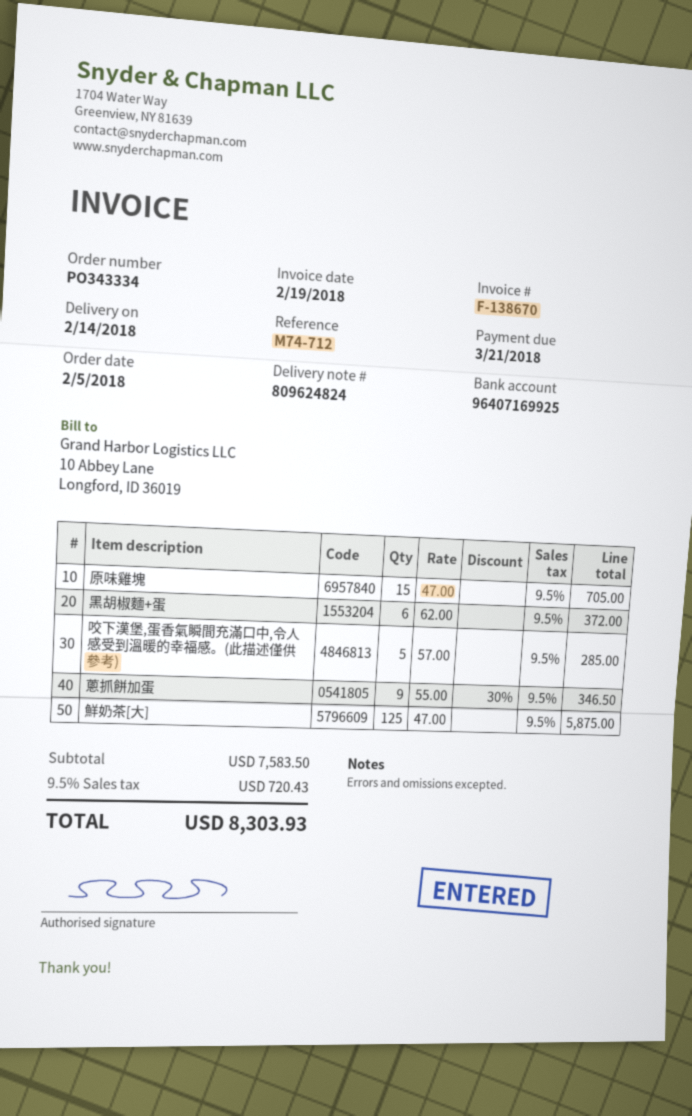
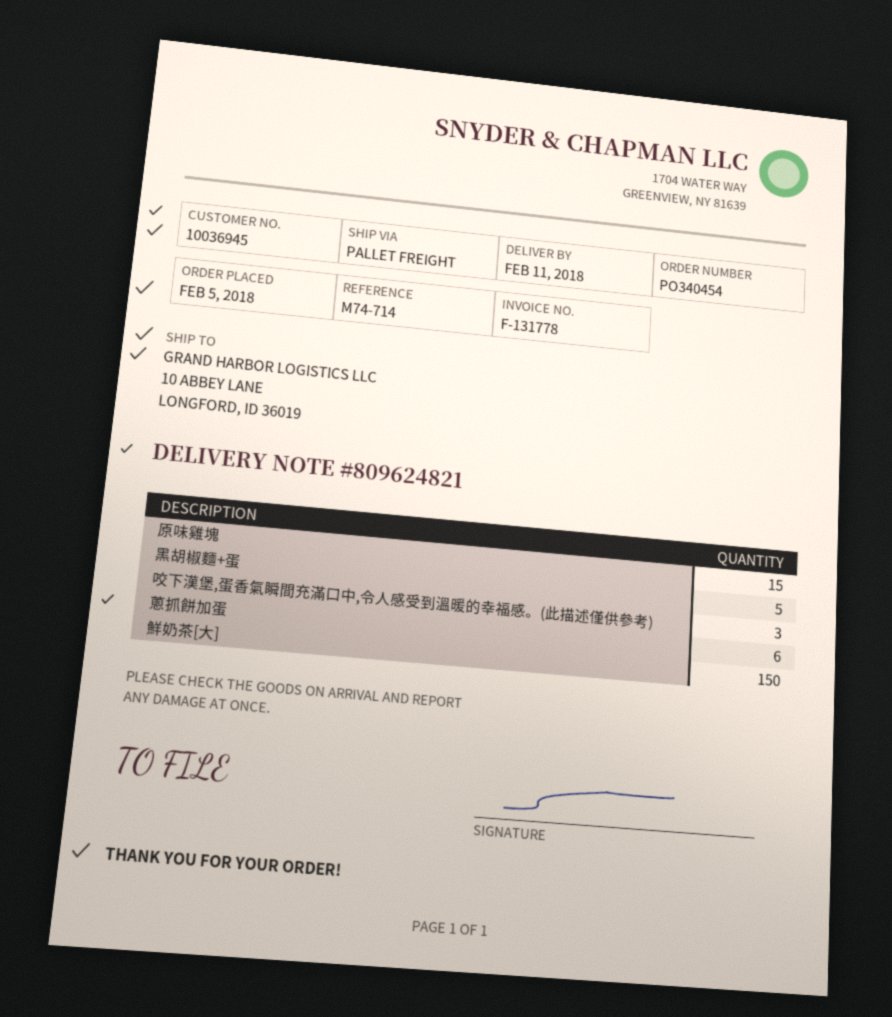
order number: PO343334 -> PO340454
delivery note number: 809624824 -> 809624821
delivery date: 2018-02-14 -> 2018-02-11
invoice number: F-138670 -> F-131778
reference: M74-712 -> M74-714
黑胡椒麵+蛋: 6 -> 5
咬下漢堡,蛋香氣瞬間充滿口中,令人感受到溫暖的幸福感。(此描述僅供參考): 5 -> 3
蔥抓餅加蛋: 9 -> 6
鮮奶茶[大]: 125 -> 150

